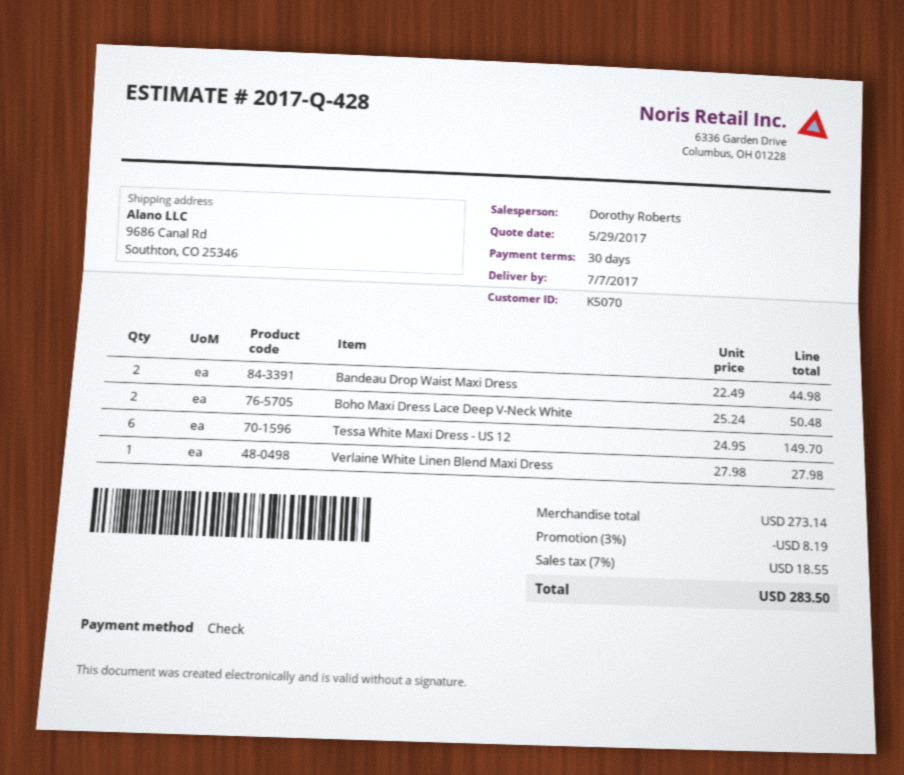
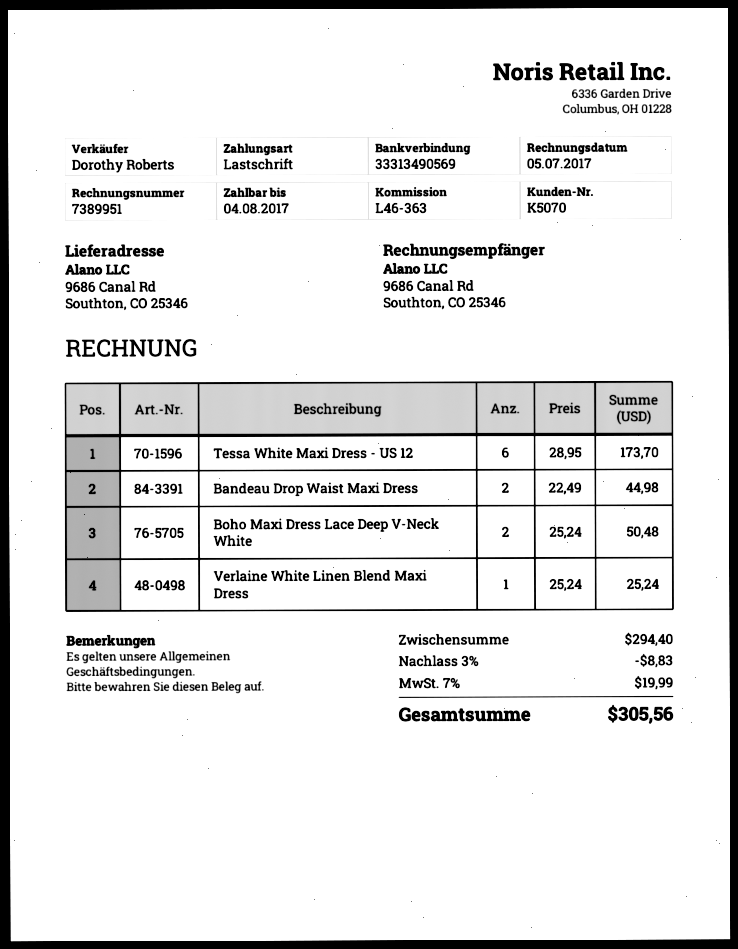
payment method: cheque -> direct debit
Tessa White Maxi Dress - US 12: 6 x 24.95 = 149.70 -> 6 x 28.95 = 173.70
Verlaine White Linen Blend Maxi Dress: 1 x 27.98 = 27.98 -> 1 x 25.24 = 25.24
subtotal: 273.14 -> 294.40
discount: 3% = 8.19 -> 3% = 8.83
tax: 7% = 18.55 -> 7% = 19.99
total: 283.50 -> 305.56

